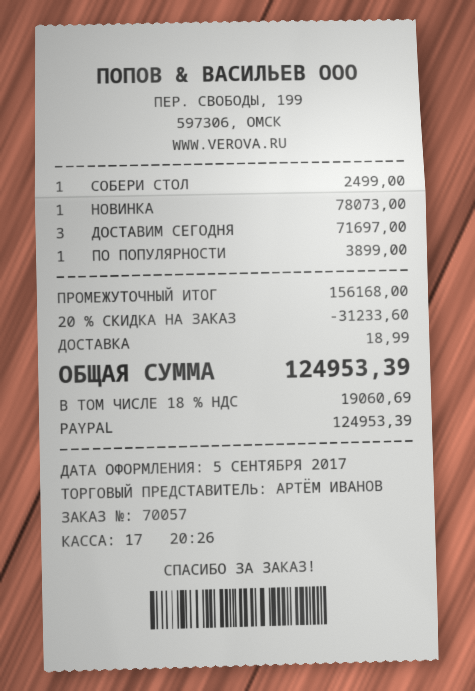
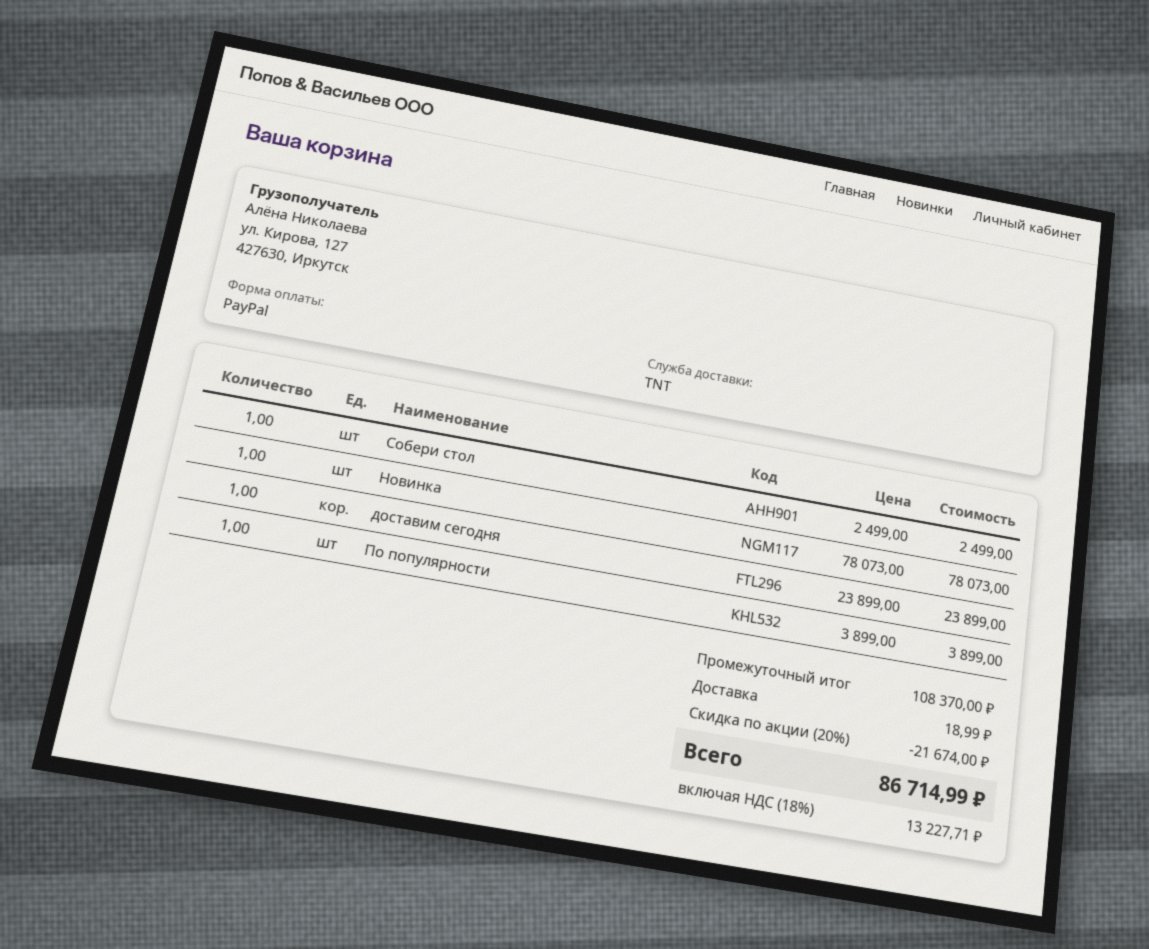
ДОСТАВИМ СЕГОДНЯ: 3 for 71697.00 -> 1 for 23899.00
subtotal: 156168.00 -> 108370.00
discount: 20% = 31233.60 -> 20% = 21674.00
tax: 18% = 19060.69 -> 18% = 13227.71
total: 124953.39 -> 86714.99

